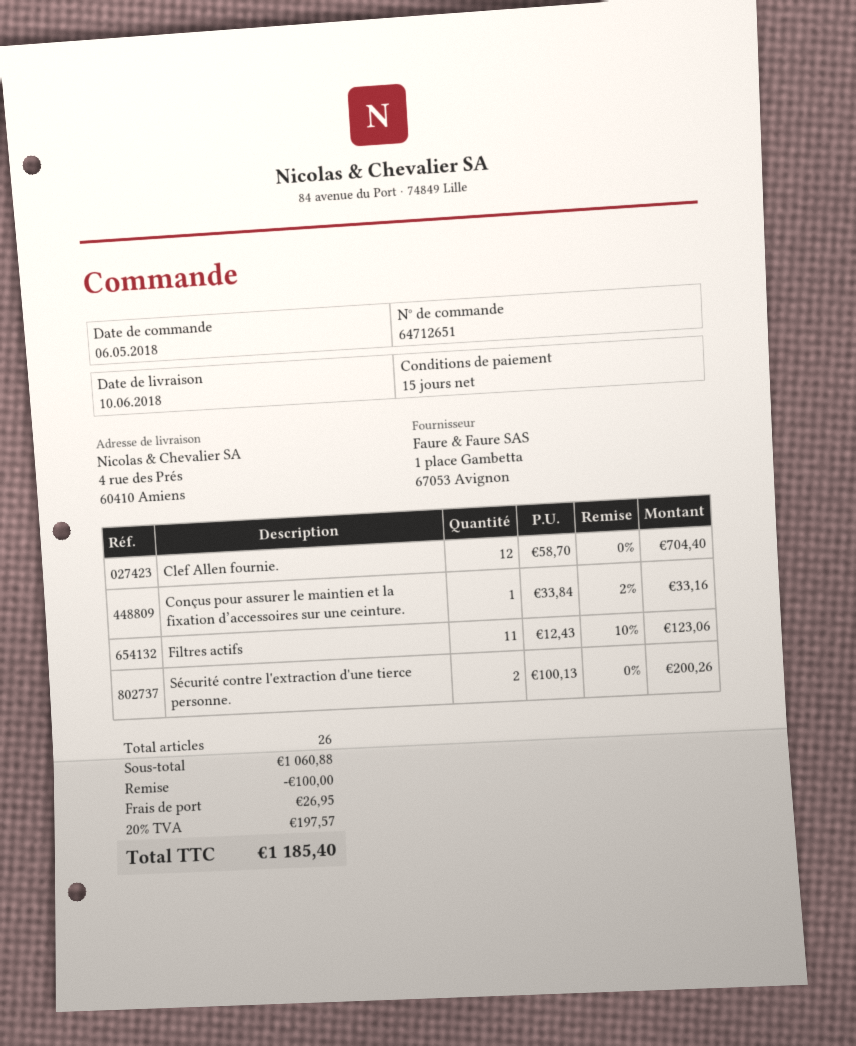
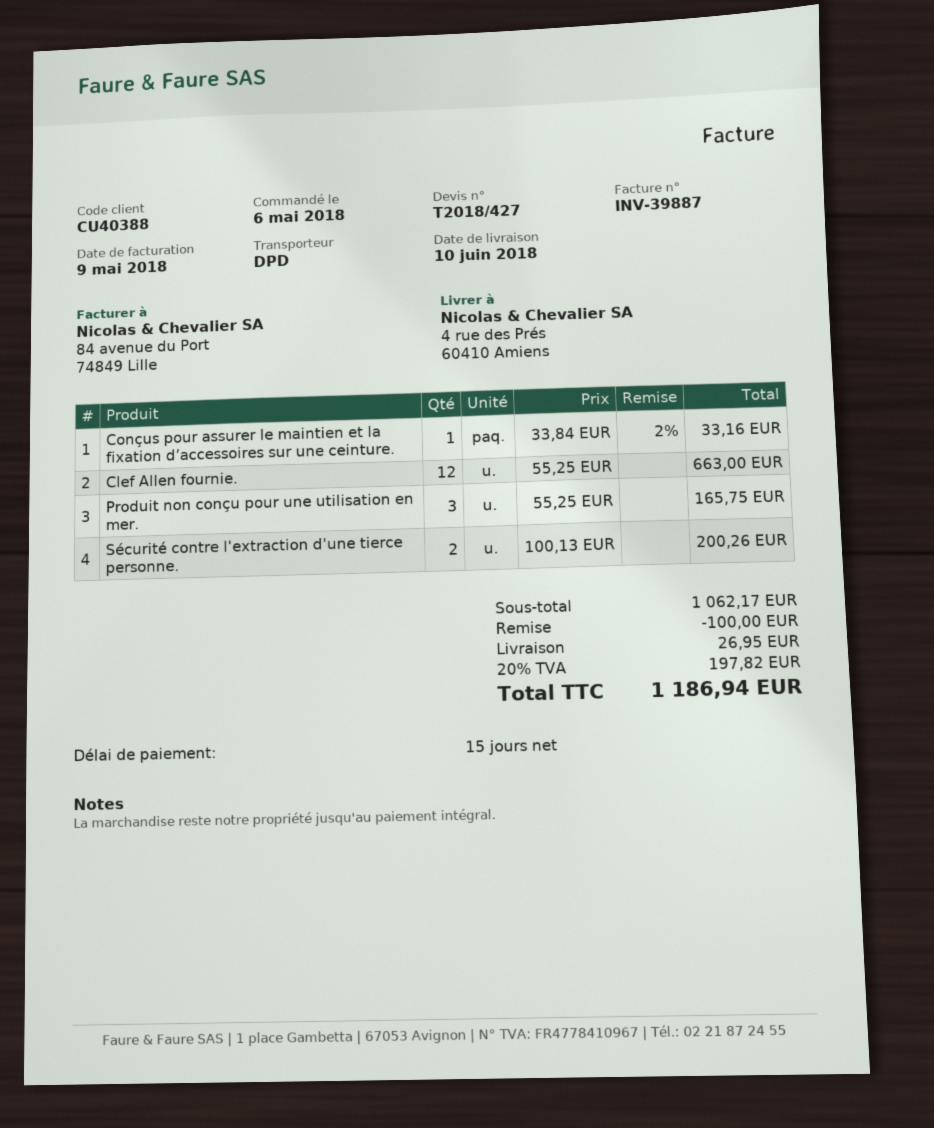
Clef Allen fournie.: 12 x 58.70 = 704.40 -> 12 x 55.25 = 663.00
Filtres actifs: 11 x 12.43 - 10% = 123.06 -> none
Produit non conçu pour une utilisation en mer.: none -> 3 x 55.25 = 165.75
subtotal: 1060.88 -> 1062.17
tax: 20% = 197.57 -> 20% = 197.82
total: 1185.40 -> 1186.94

